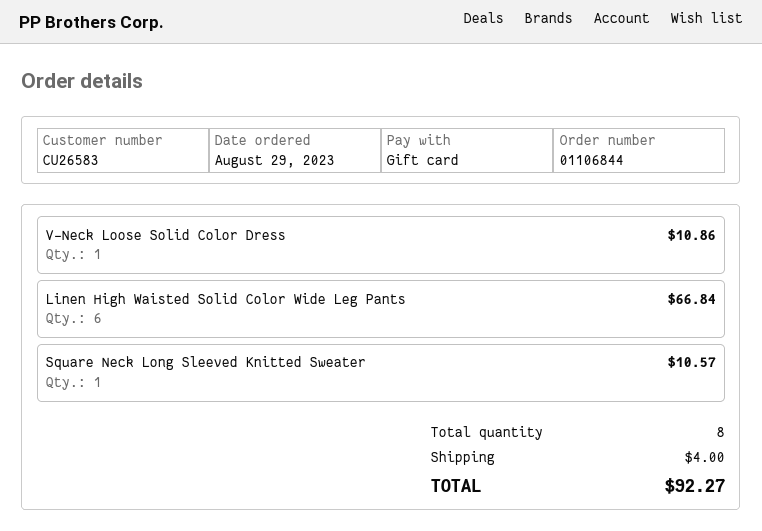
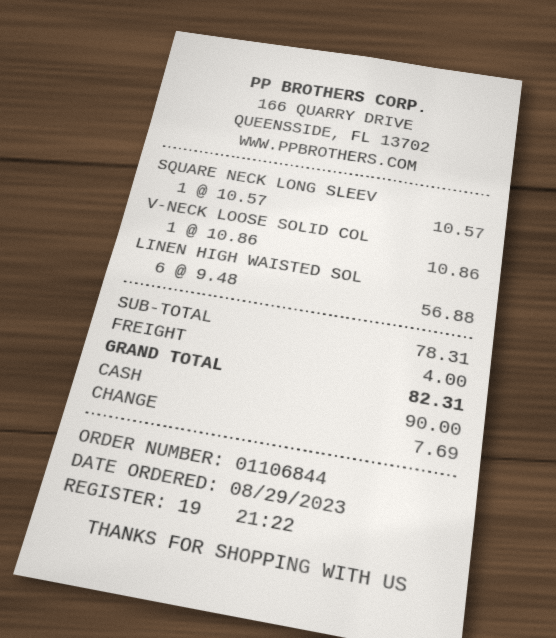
payment method: gift card -> cash
Linen High Waisted Solid Color Wide Leg Pants: 6 for 66.84 -> 6 for 56.88
total: 92.27 -> 82.31

